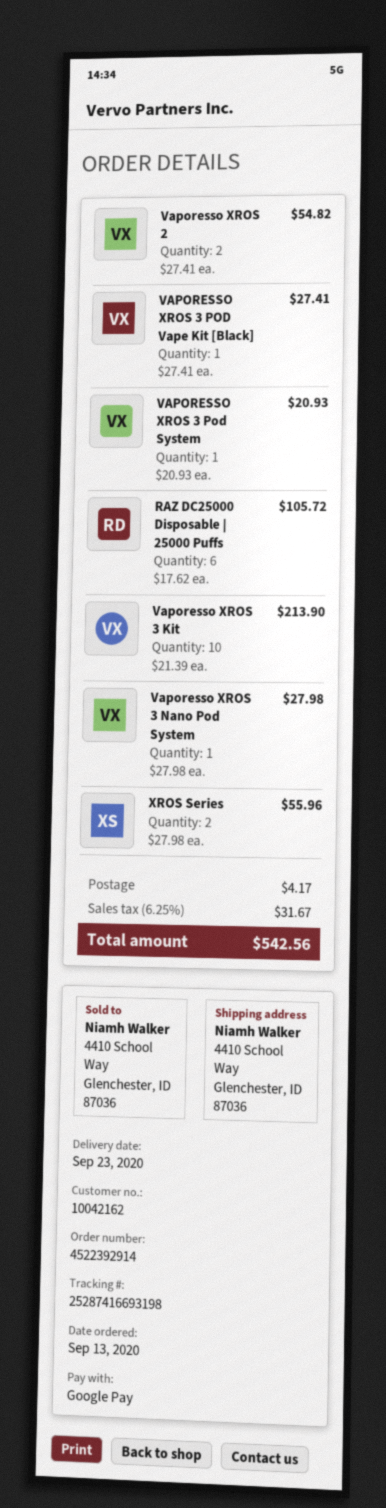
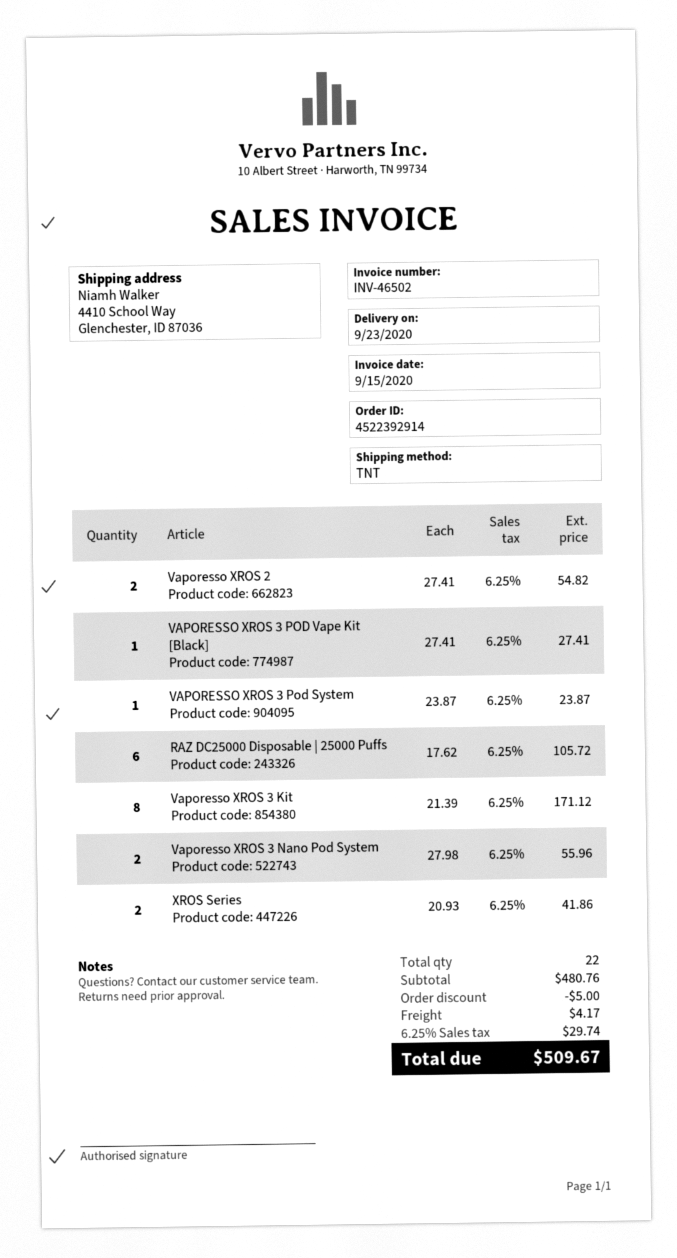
VAPORESSO XROS 3 Pod System: 1 x 20.93 = 20.93 -> 1 x 23.87 = 23.87
Vaporesso XROS 3 Kit: 10 x 21.39 = 213.90 -> 8 x 21.39 = 171.12
Vaporesso XROS 3 Nano Pod System: 1 x 27.98 = 27.98 -> 2 x 27.98 = 55.96
XROS Series: 2 x 27.98 = 55.96 -> 2 x 20.93 = 41.86
discount: none -> 5.00
tax: 6.25% = 31.67 -> 6.25% = 29.74
total: 542.56 -> 509.67

